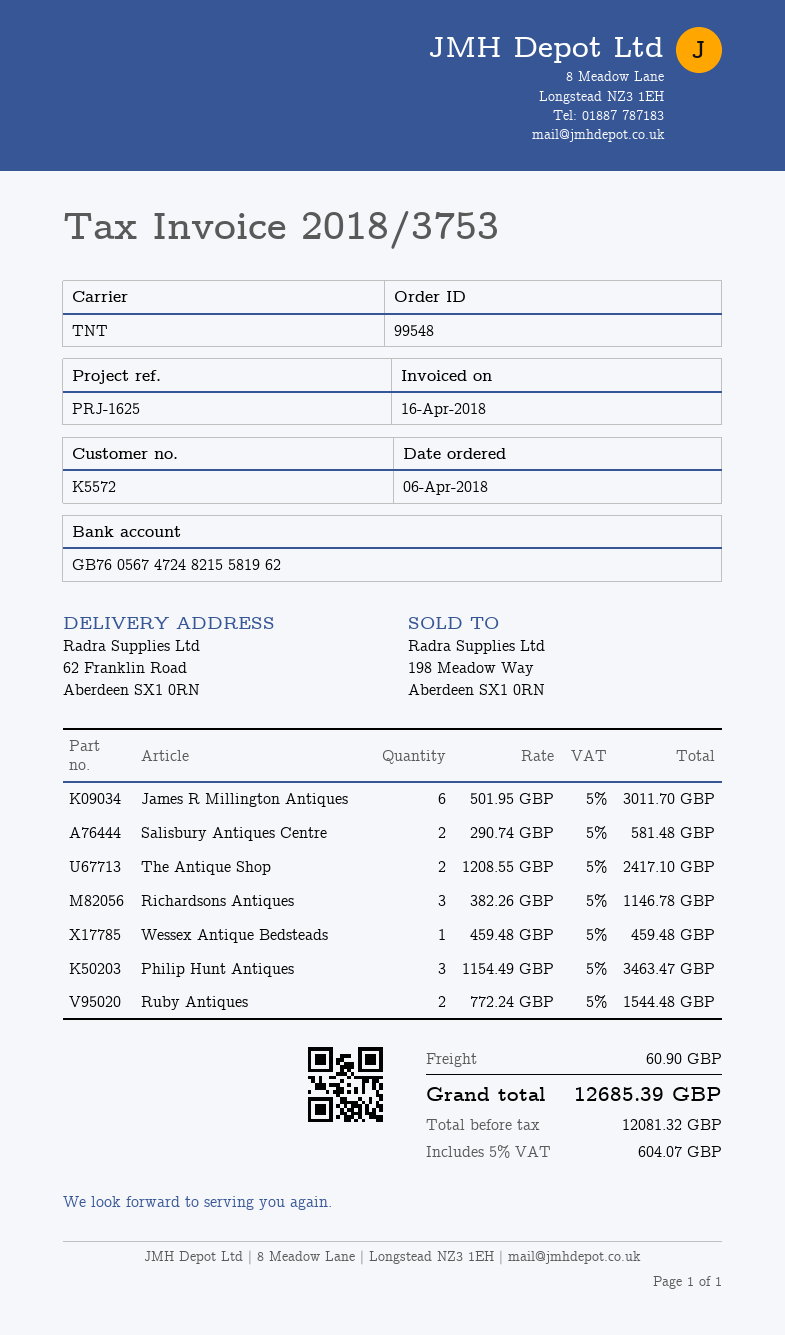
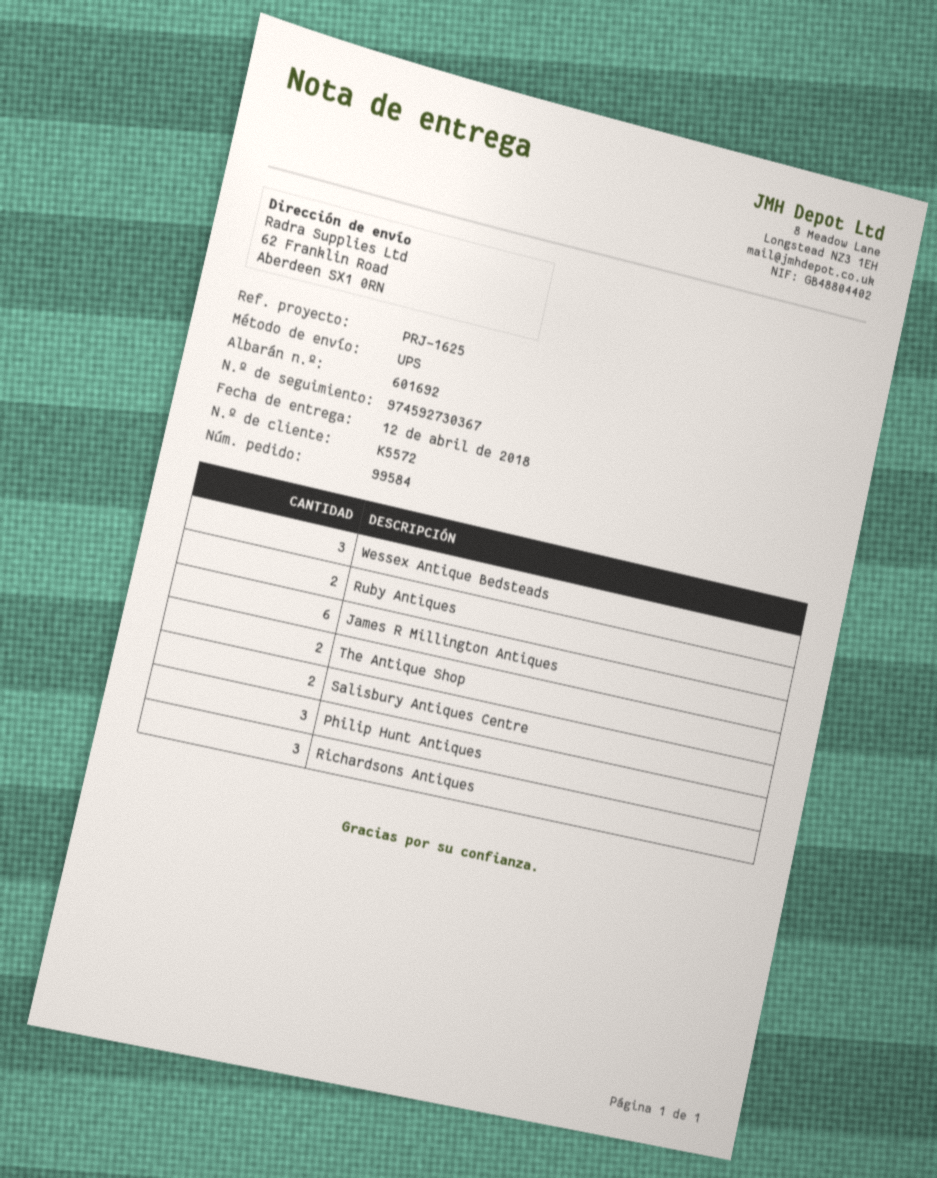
order number: 99548 -> 99584
shipping method: TNT -> UPS
Wessex Antique Bedsteads: 1 -> 3

